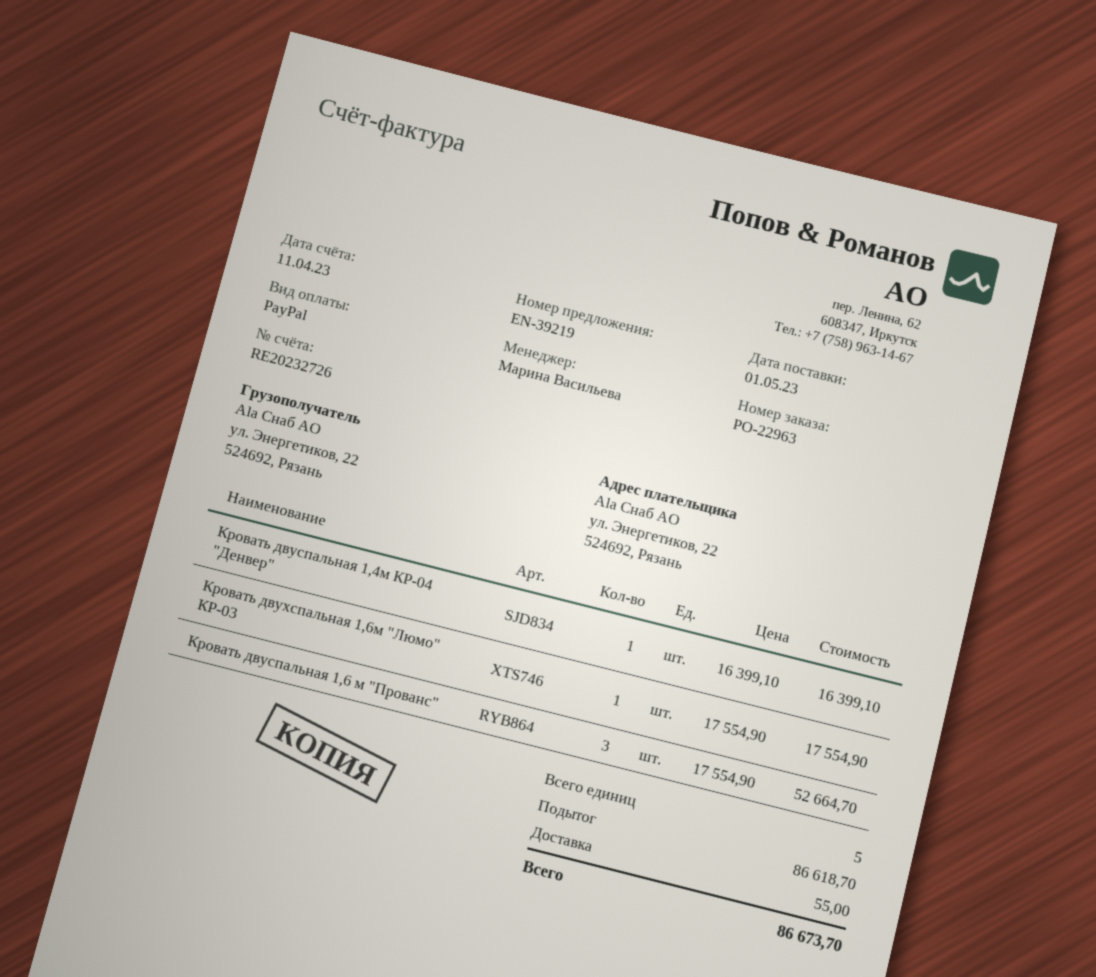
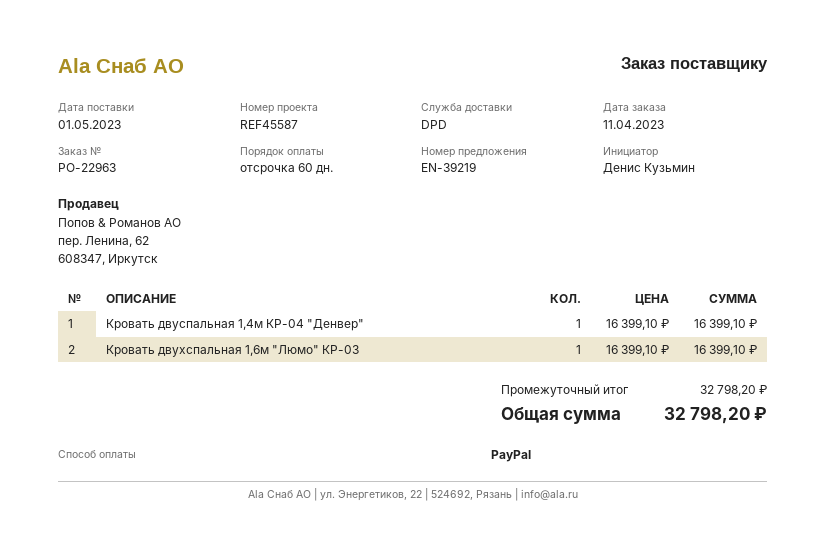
Кровать двухспальная 1,6м "Люмо" КР-03: 1 x 17554.90 = 17554.90 -> 1 x 16399.10 = 16399.10
Кровать двуспальная 1,6 м "Прованс": 3 x 17554.90 = 52664.70 -> none
subtotal: 86618.70 -> 32798.20
shipping: 55.00 -> none
total: 86673.70 -> 32798.20

